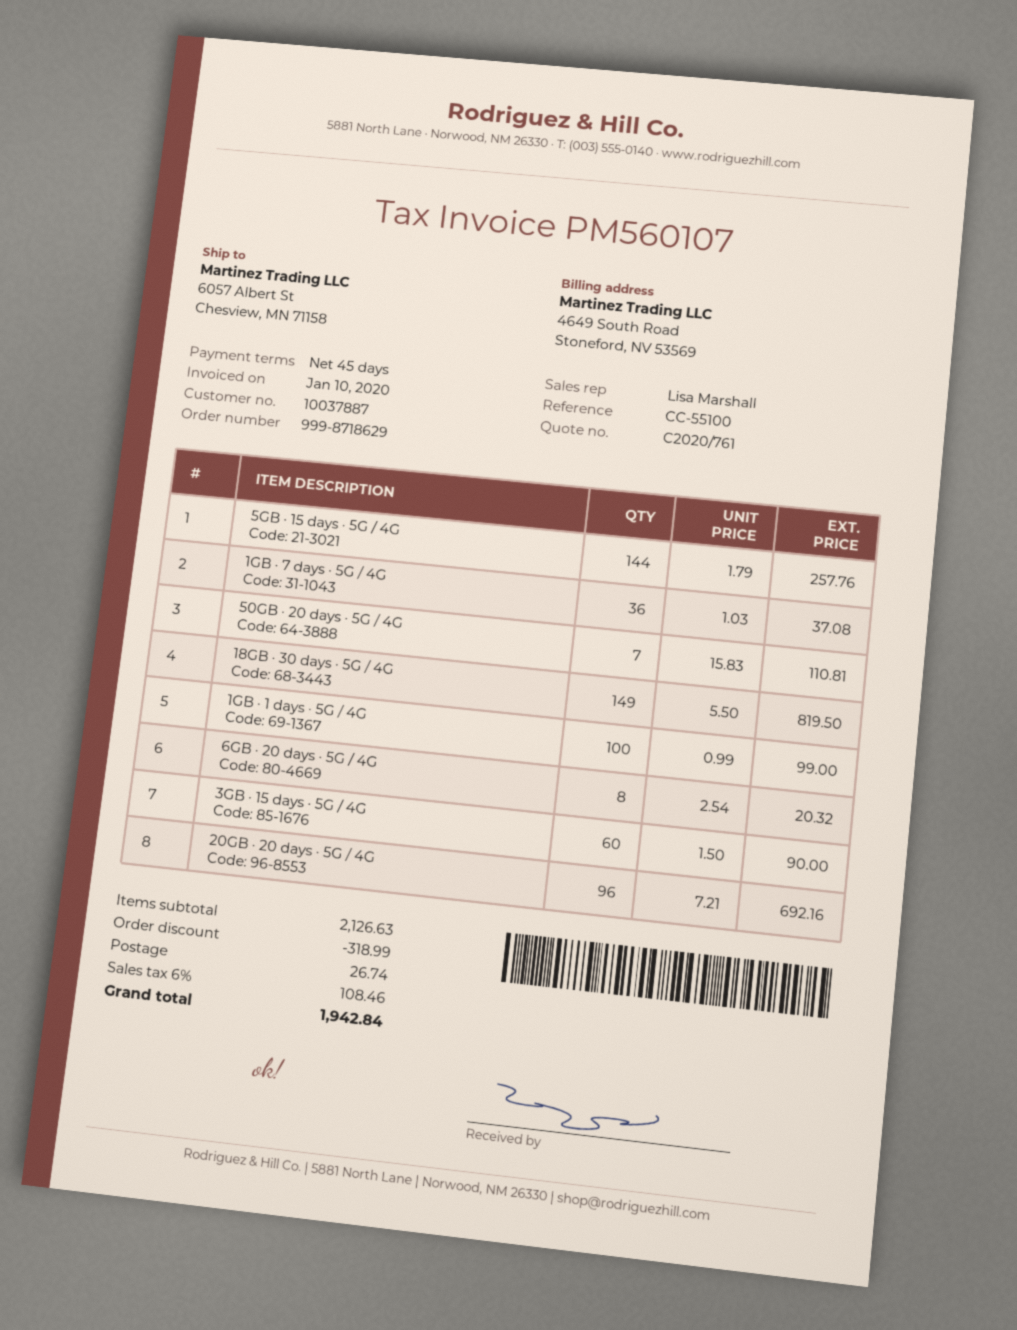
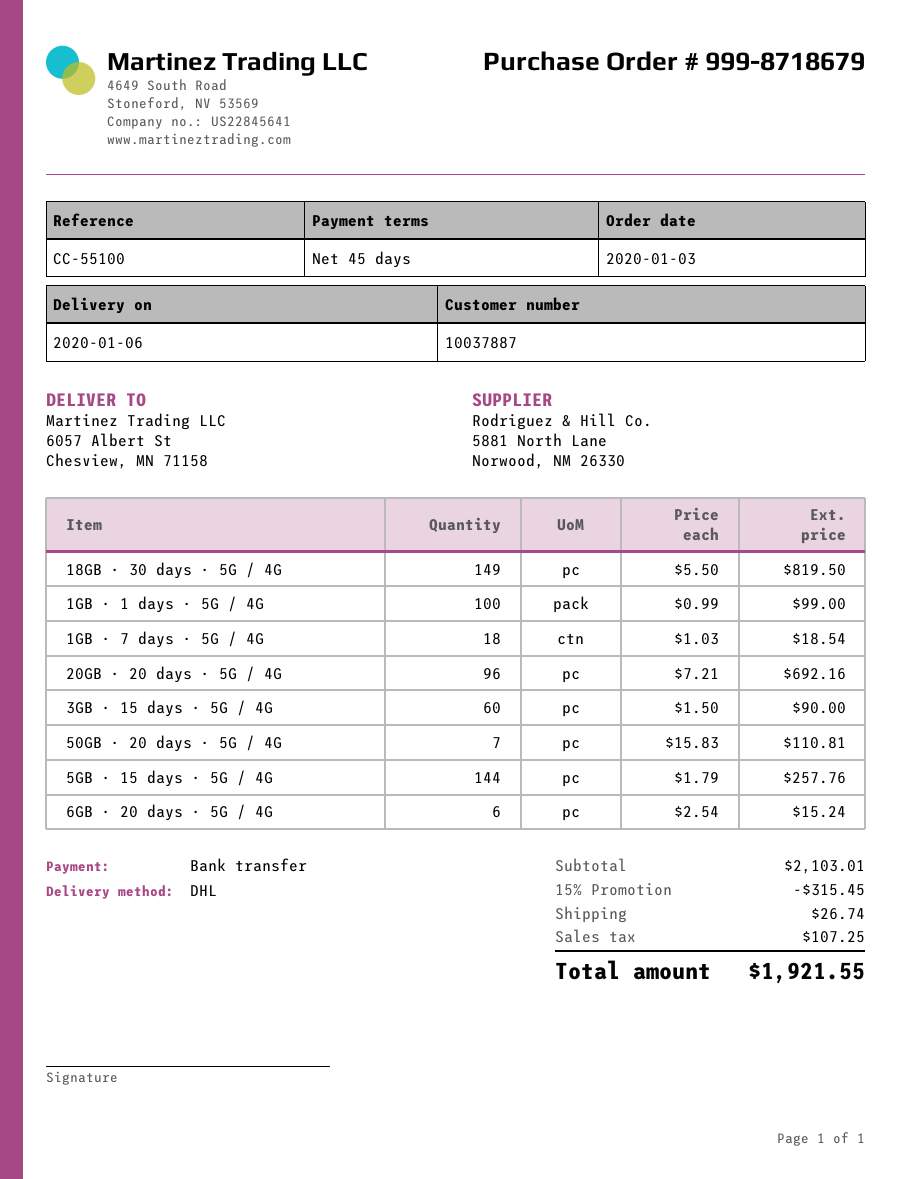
order number: 999-8718629 -> 999-8718679
1GB · 7 days · 5G / 4G: 36 x 1.03 = 37.08 -> 18 x 1.03 = 18.54
6GB · 20 days · 5G / 4G: 8 x 2.54 = 20.32 -> 6 x 2.54 = 15.24
subtotal: 2126.63 -> 2103.01
discount: 318.99 -> 315.45
tax: 108.46 -> 107.25
total: 1942.84 -> 1921.55

